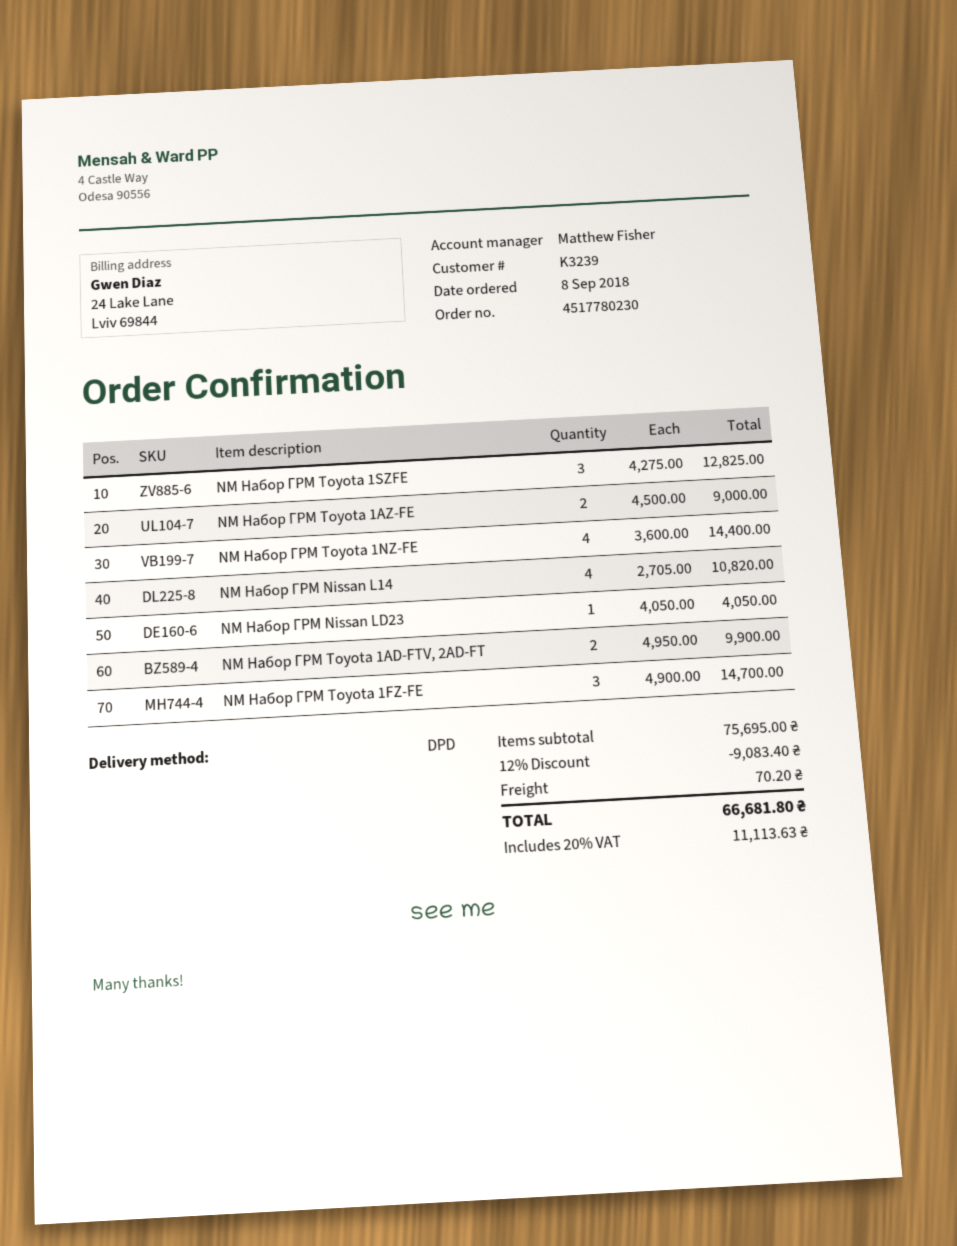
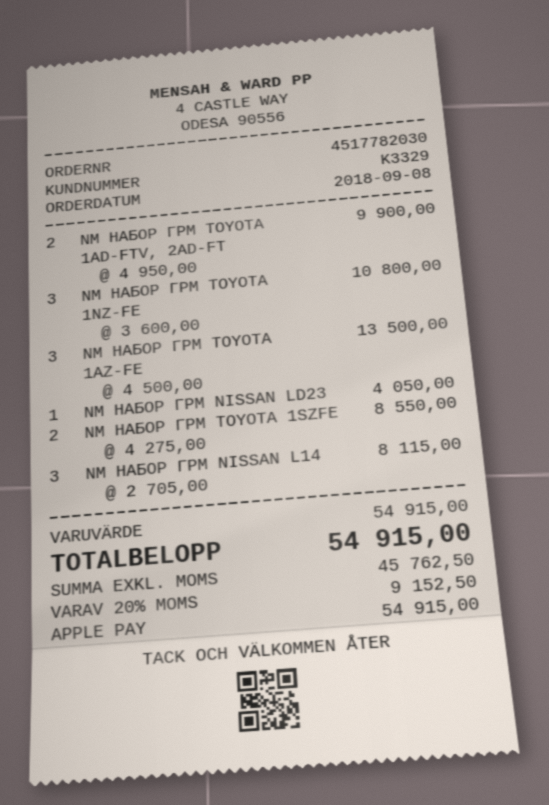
order number: 4517780230 -> 4517782030
customer number: K3239 -> K3329
NM Набор ГРМ Toyota 1SZFE: 3 x 4275.00 = 12825.00 -> 2 x 4275.00 = 8550.00
NM Набор ГРМ Toyota 1AZ-FE: 2 x 4500.00 = 9000.00 -> 3 x 4500.00 = 13500.00
NM Набор ГРМ Toyota 1NZ-FE: 4 x 3600.00 = 14400.00 -> 3 x 3600.00 = 10800.00
NM Набор ГРМ Nissan L14: 4 x 2705.00 = 10820.00 -> 3 x 2705.00 = 8115.00
NM Набор ГРМ Toyota 1FZ-FE: 3 x 4900.00 = 14700.00 -> none
subtotal: 75695.00 -> 54915.00
discount: 12% = 9083.40 -> none
shipping: 70.20 -> none
tax: 20% = 11113.63 -> 20% = 9152.50
total: 66681.80 -> 54915.00

